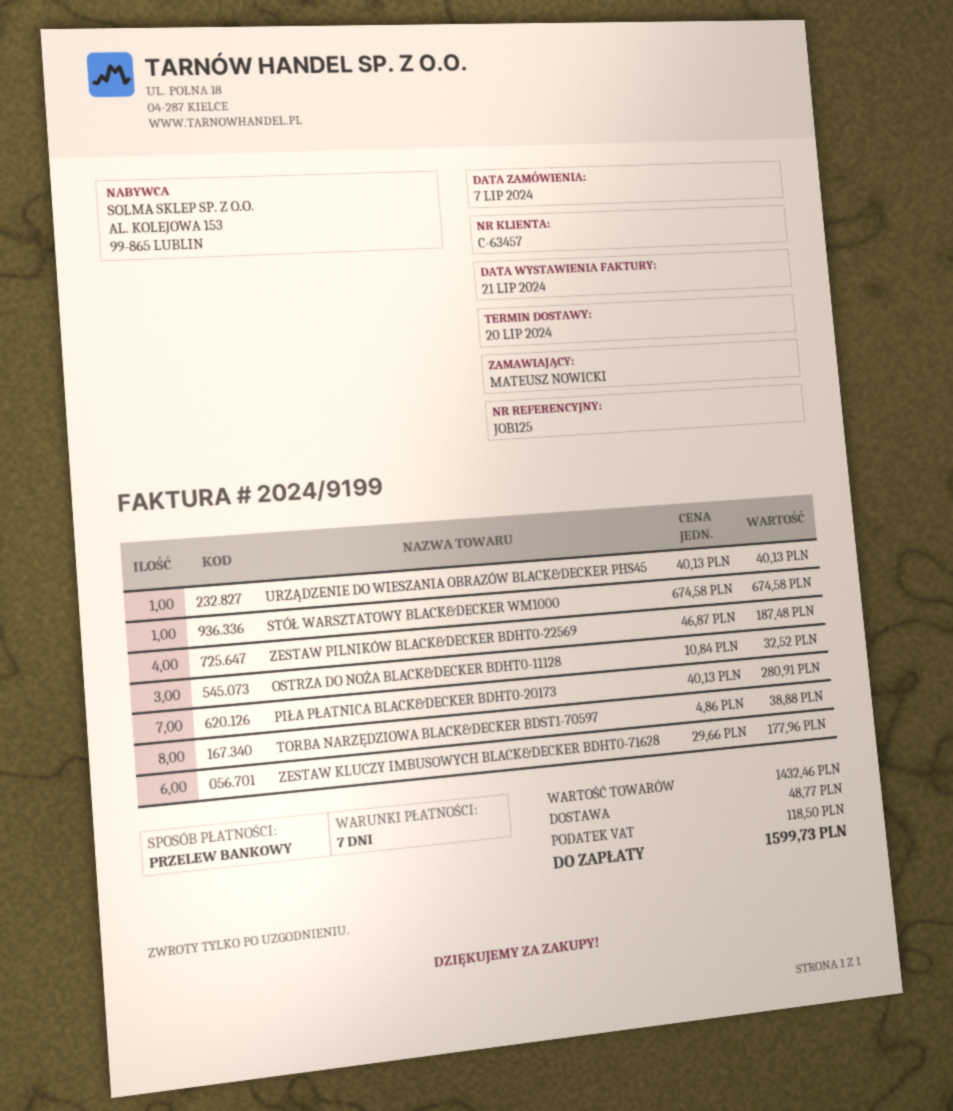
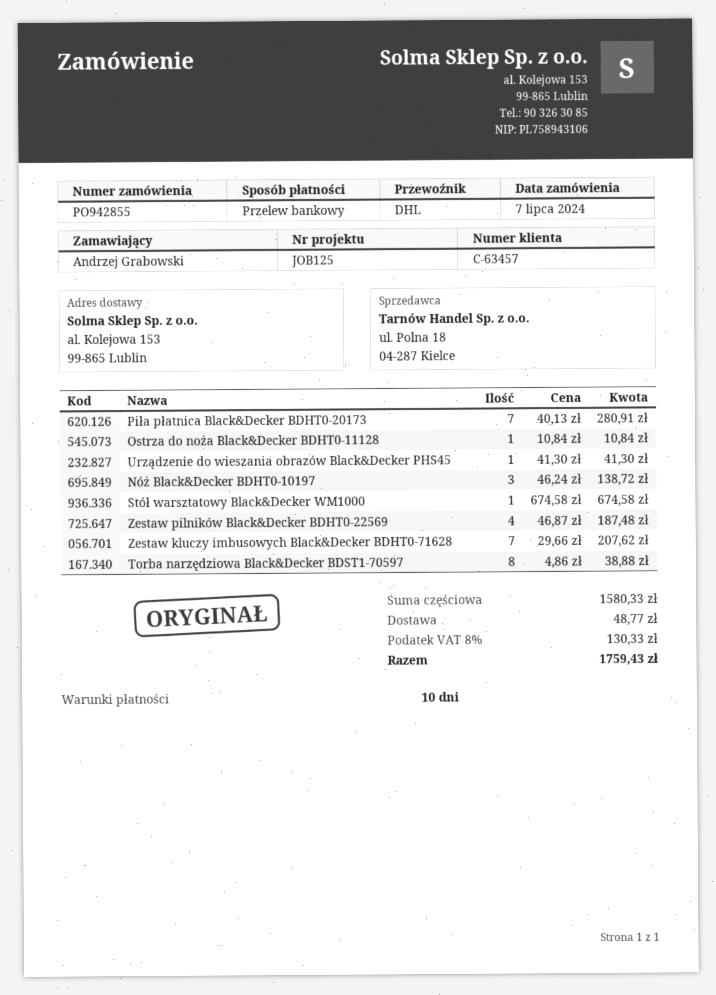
payment terms: 7 days -> 10 days
ordered by: MATEUSZ NOWICKI -> Andrzej Grabowski
URZĄDZENIE DO WIESZANIA OBRAZÓW BLACK&DECKER PHS45: 1 x 40.13 = 40.13 -> 1 x 41.30 = 41.30
OSTRZA DO NOŻA BLACK&DECKER BDHT0-11128: 3 x 10.84 = 32.52 -> 1 x 10.84 = 10.84
ZESTAW KLUCZY IMBUSOWYCH BLACK&DECKER BDHT0-71628: 6 x 29.66 = 177.96 -> 7 x 29.66 = 207.62
Nóż Black&Decker BDHT0-10197: none -> 3 x 46.24 = 138.72
subtotal: 1432.46 -> 1580.33
tax: 118.50 -> 130.33
total: 1599.73 -> 1759.43

